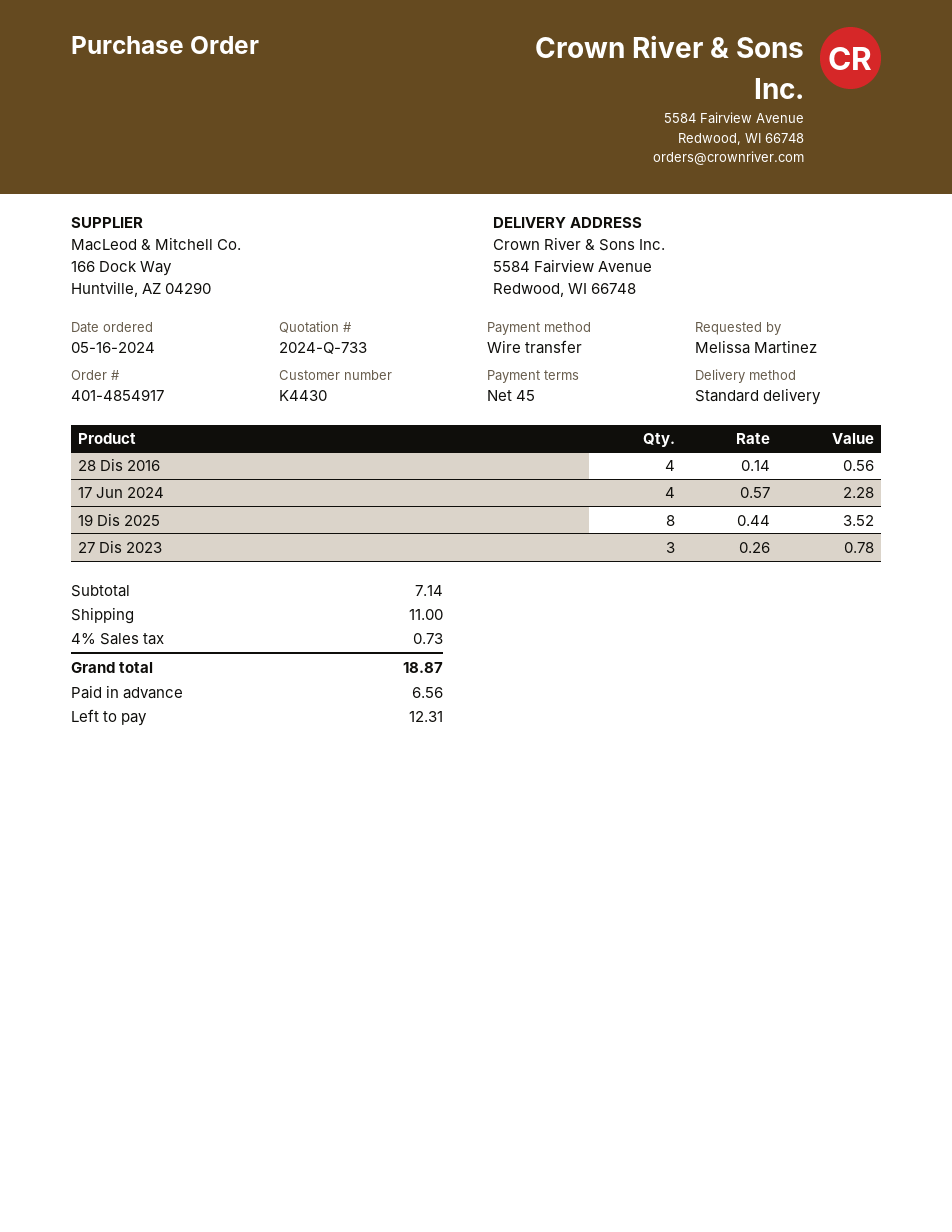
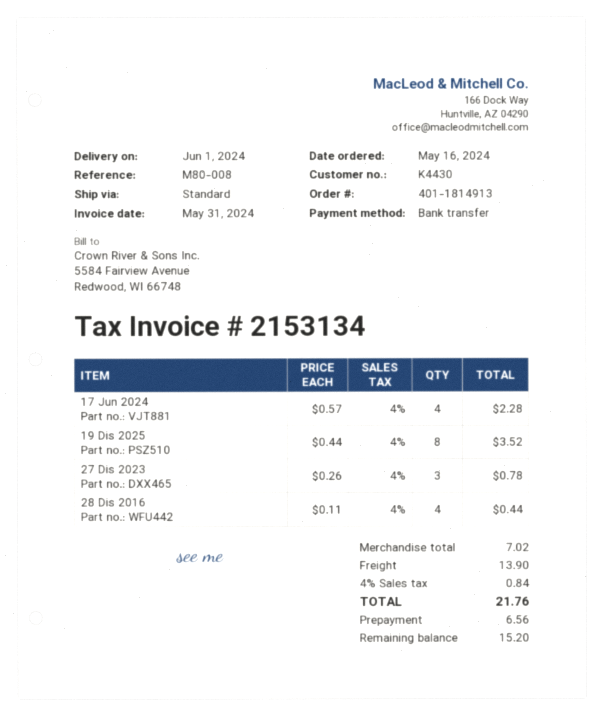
order number: 401-4854917 -> 401-1814913
28 Dis 2016: 4 x 0.14 = 0.56 -> 4 x 0.11 = 0.44
subtotal: 7.14 -> 7.02
shipping: 11.00 -> 13.90
tax: 4% = 0.73 -> 4% = 0.84
total: 18.87 -> 21.76
balance: 12.31 -> 15.20

